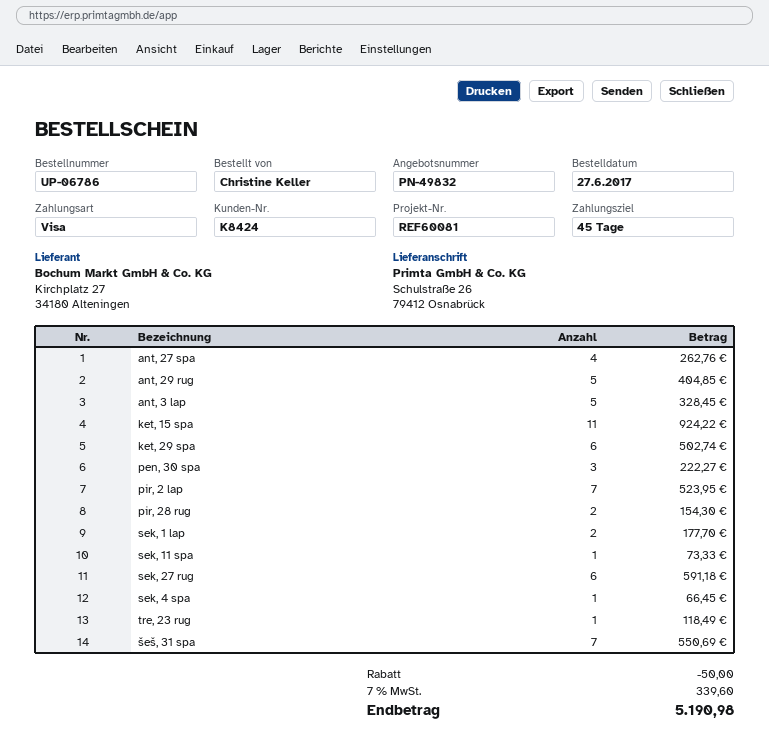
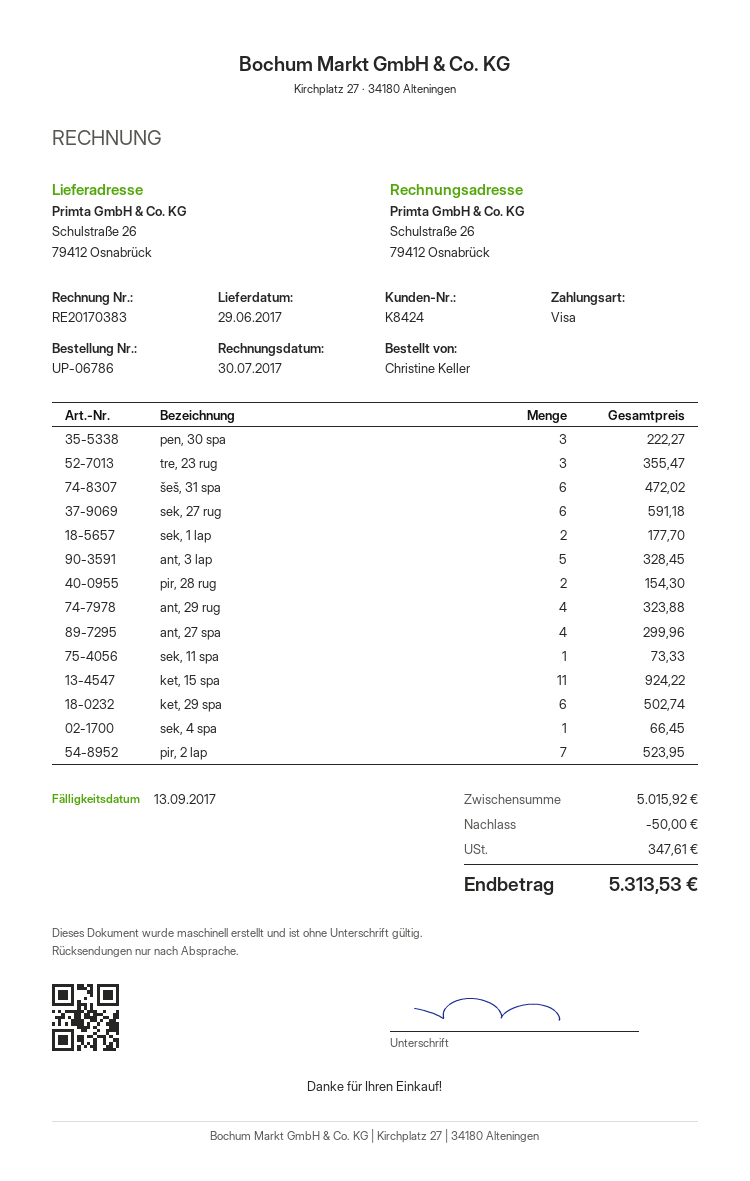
ant, 27 spa: 4 for 262.76 -> 4 for 299.96
ant, 29 rug: 5 for 404.85 -> 4 for 323.88
tre, 23 rug: 1 for 118.49 -> 3 for 355.47
šeš, 31 spa: 7 for 550.69 -> 6 for 472.02
tax: 339.60 -> 347.61
total: 5190.98 -> 5313.53

